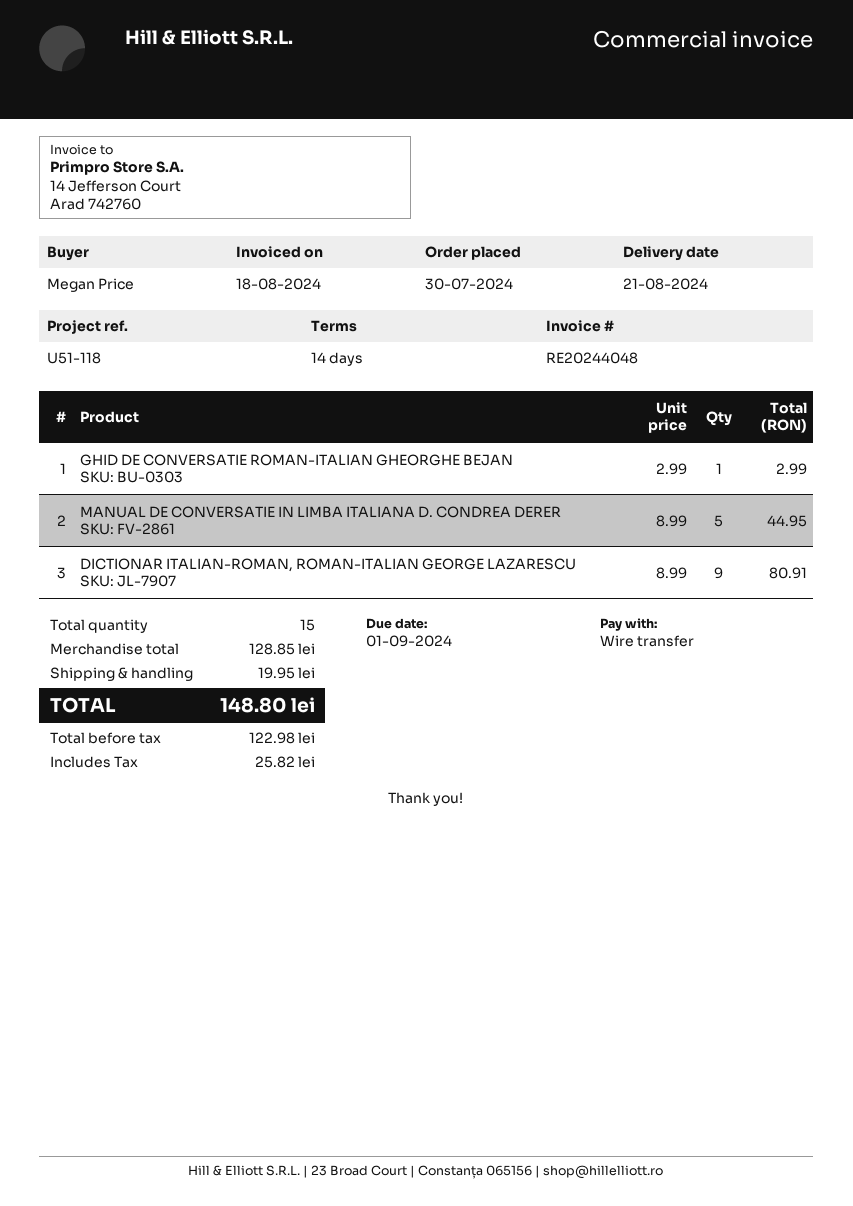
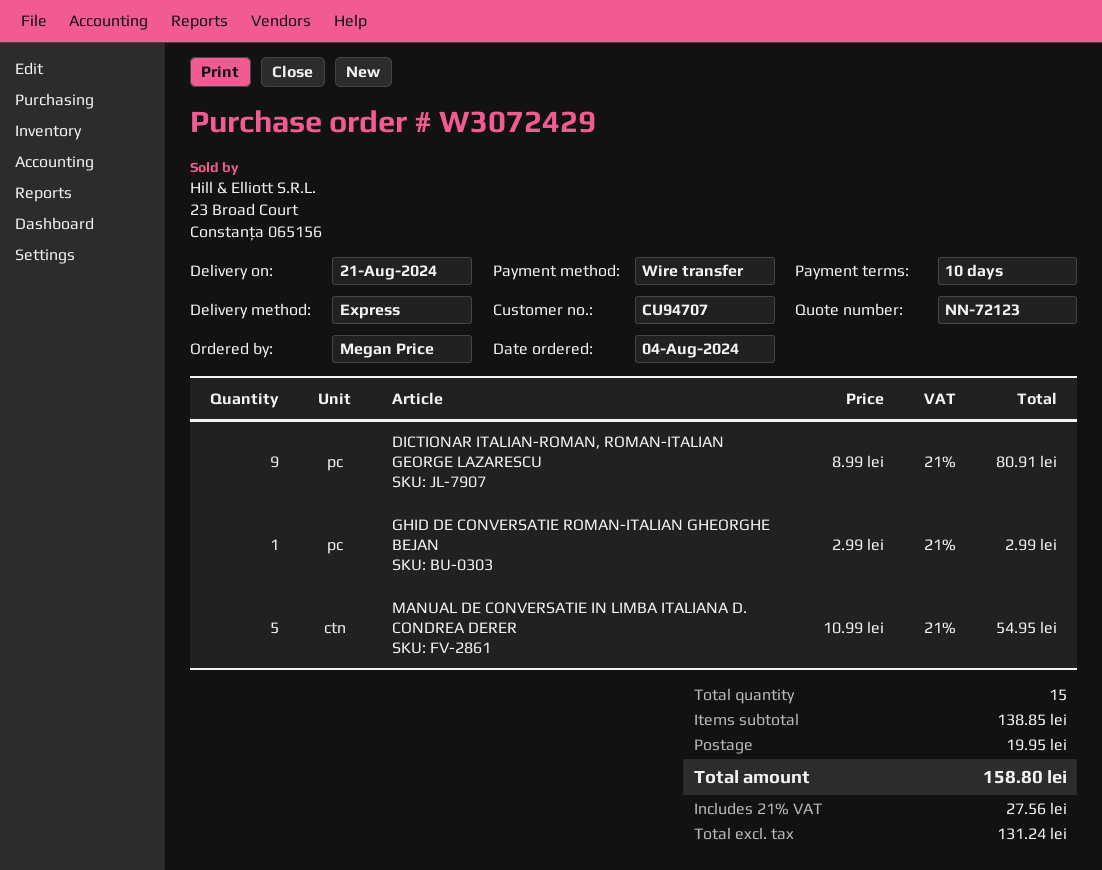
order date: 2024-07-30 -> 2024-08-04
payment terms: 14 days -> 10 days
MANUAL DE CONVERSATIE IN LIMBA ITALIANA D. CONDREA DERER: 5 x 8.99 = 44.95 -> 5 x 10.99 = 54.95
subtotal: 128.85 -> 138.85
net: 122.98 -> 131.24
tax: 25.82 -> 27.56
total: 148.80 -> 158.80

